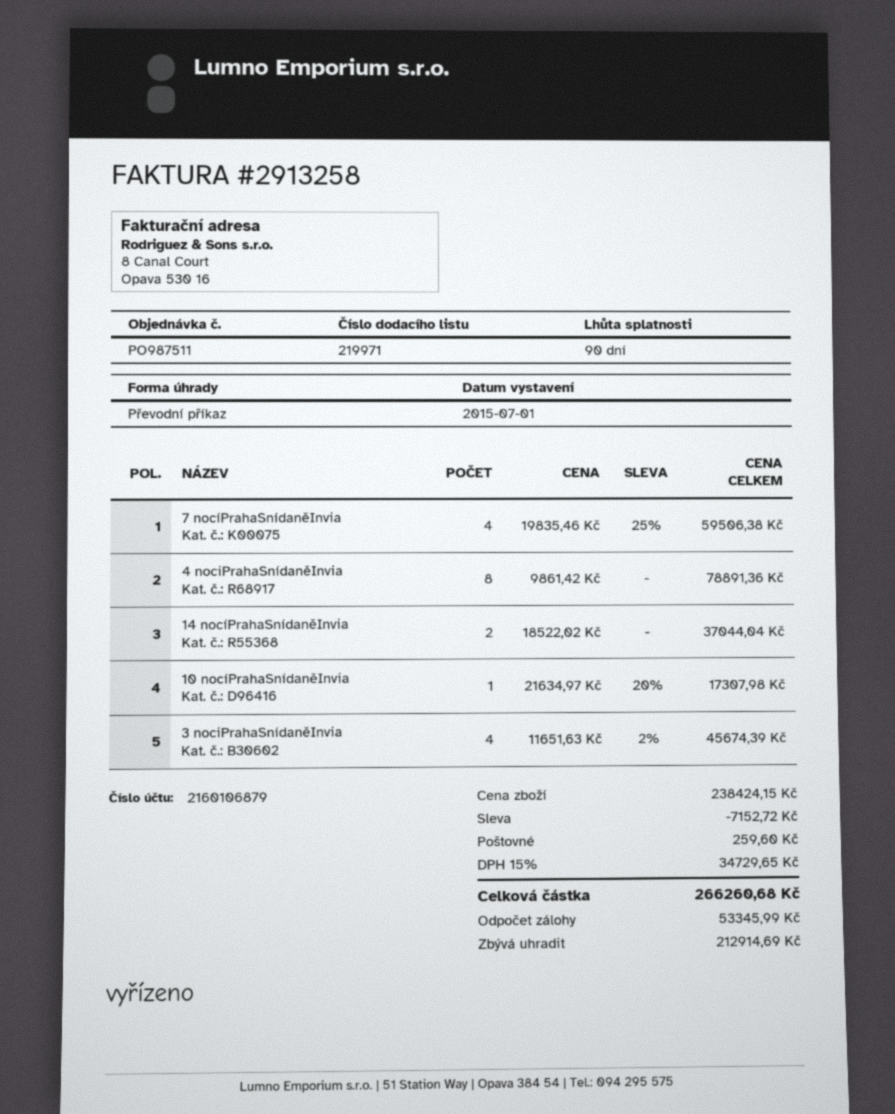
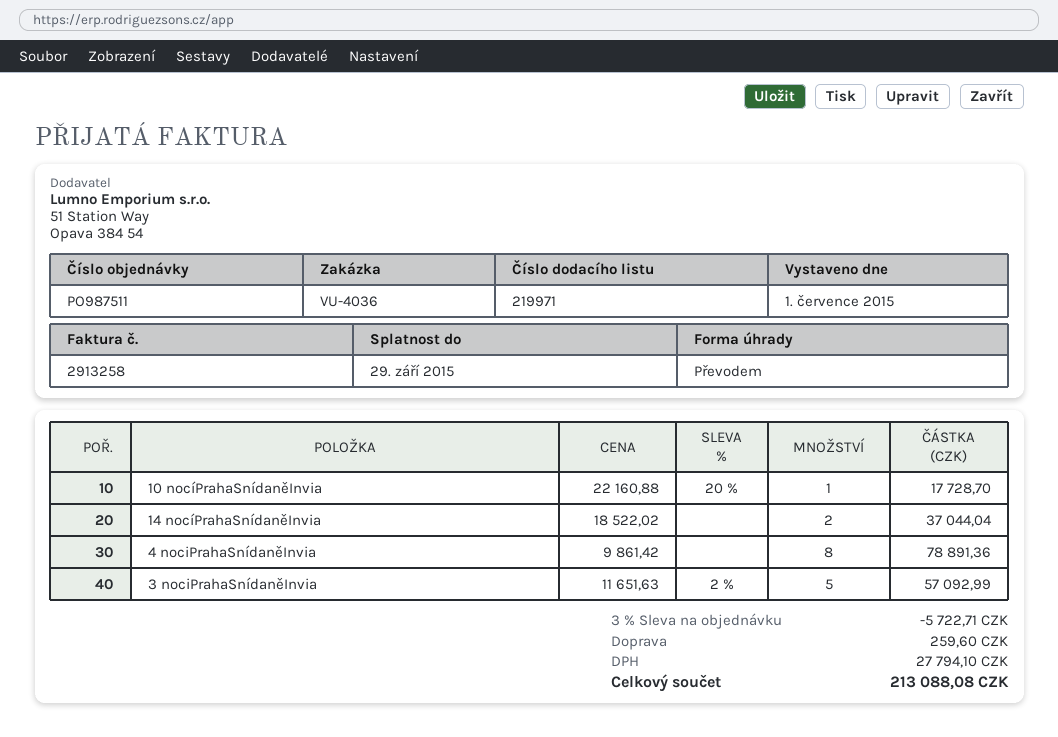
7 nocíPrahaSnídaněInvia: 4 x 19835.46 - 25% = 59506.38 -> none
10 nocíPrahaSnídaněInvia: 1 x 21634.97 - 20% = 17307.98 -> 1 x 22160.88 - 20% = 17728.70
3 nociPrahaSnídaněInvia: 4 x 11651.63 - 2% = 45674.39 -> 5 x 11651.63 - 2% = 57092.99
discount: 7152.72 -> 5722.71
tax: 34729.65 -> 27794.10
total: 266260.68 -> 213088.08

